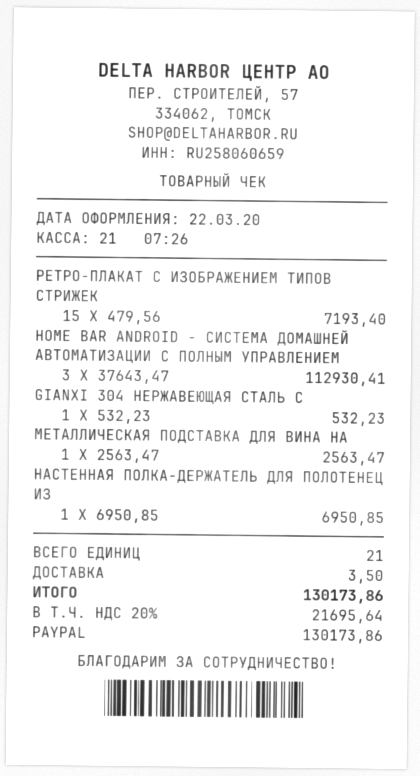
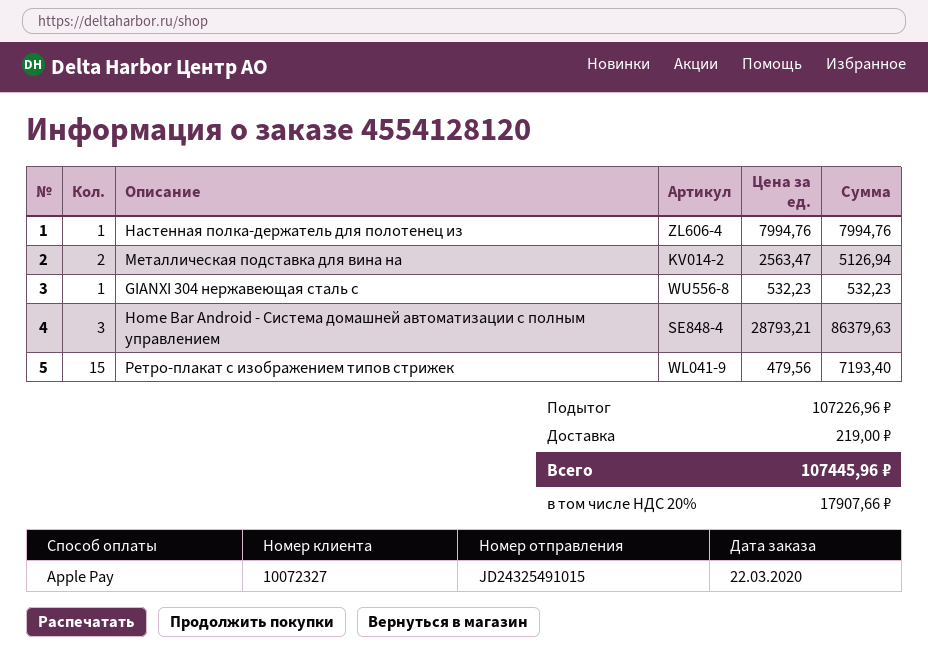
payment method: PayPal -> Apple Pay
HOME BAR ANDROID - СИСТЕМА ДОМАШНЕЙ АВТОМАТИЗАЦИИ С ПОЛНЫМ УПРАВЛЕНИЕМ: 3 x 37643.47 = 112930.41 -> 3 x 28793.21 = 86379.63
МЕТАЛЛИЧЕСКАЯ ПОДСТАВКА ДЛЯ ВИНА НА: 1 x 2563.47 = 2563.47 -> 2 x 2563.47 = 5126.94
НАСТЕННАЯ ПОЛКА-ДЕРЖАТЕЛЬ ДЛЯ ПОЛОТЕНЕЦ ИЗ: 1 x 6950.85 = 6950.85 -> 1 x 7994.76 = 7994.76
shipping: 3.50 -> 219.00
tax: 20% = 21695.64 -> 20% = 17907.66
total: 130173.86 -> 107445.96

